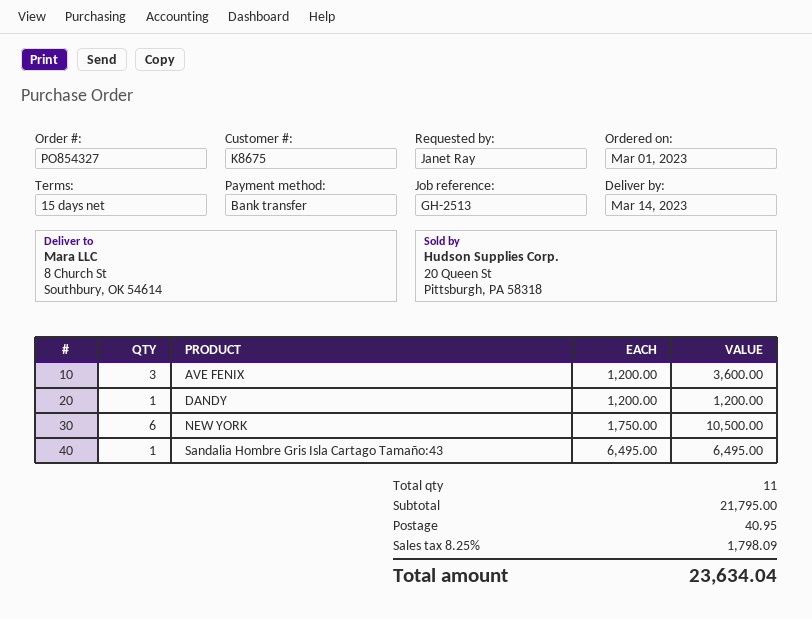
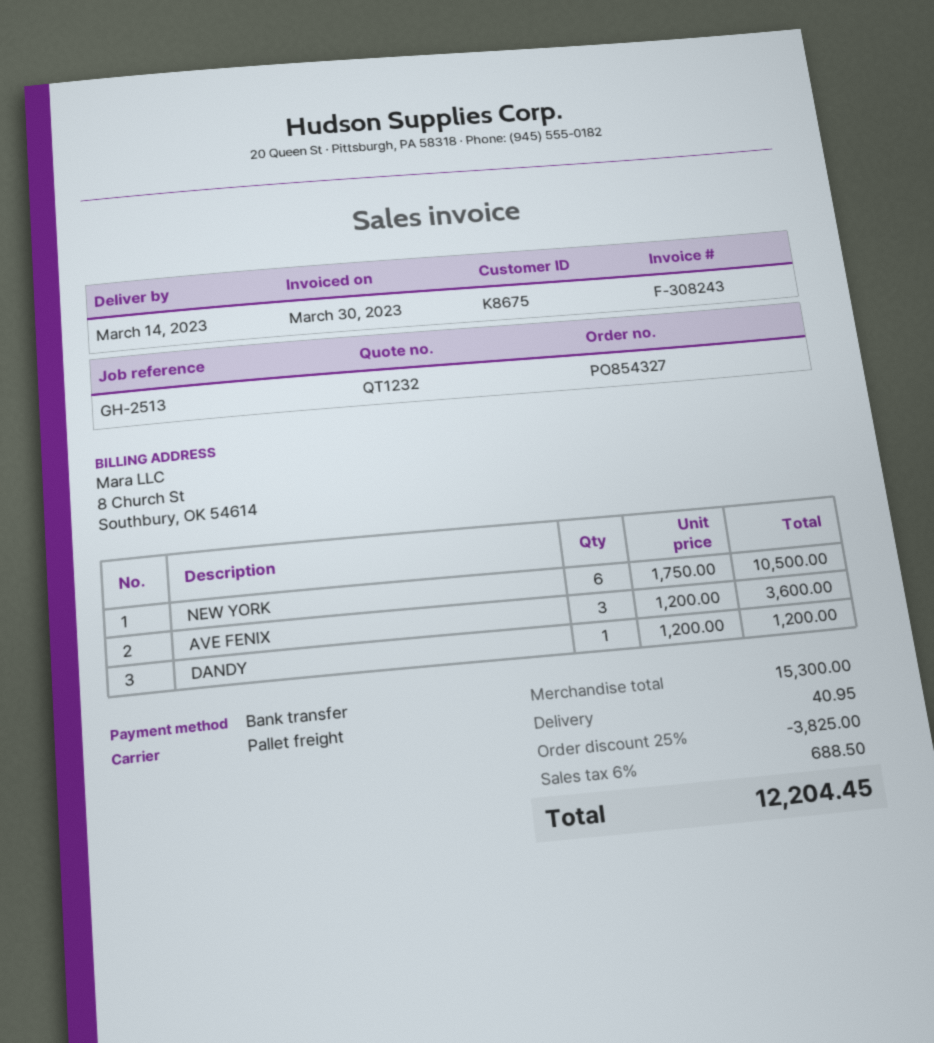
Sandalia Hombre Gris Isla Cartago Tamaño:43: 1 x 6495.00 = 6495.00 -> none
subtotal: 21795.00 -> 15300.00
discount: none -> 25% = 3825.00
tax: 8.25% = 1798.09 -> 6% = 688.50
total: 23634.04 -> 12204.45

